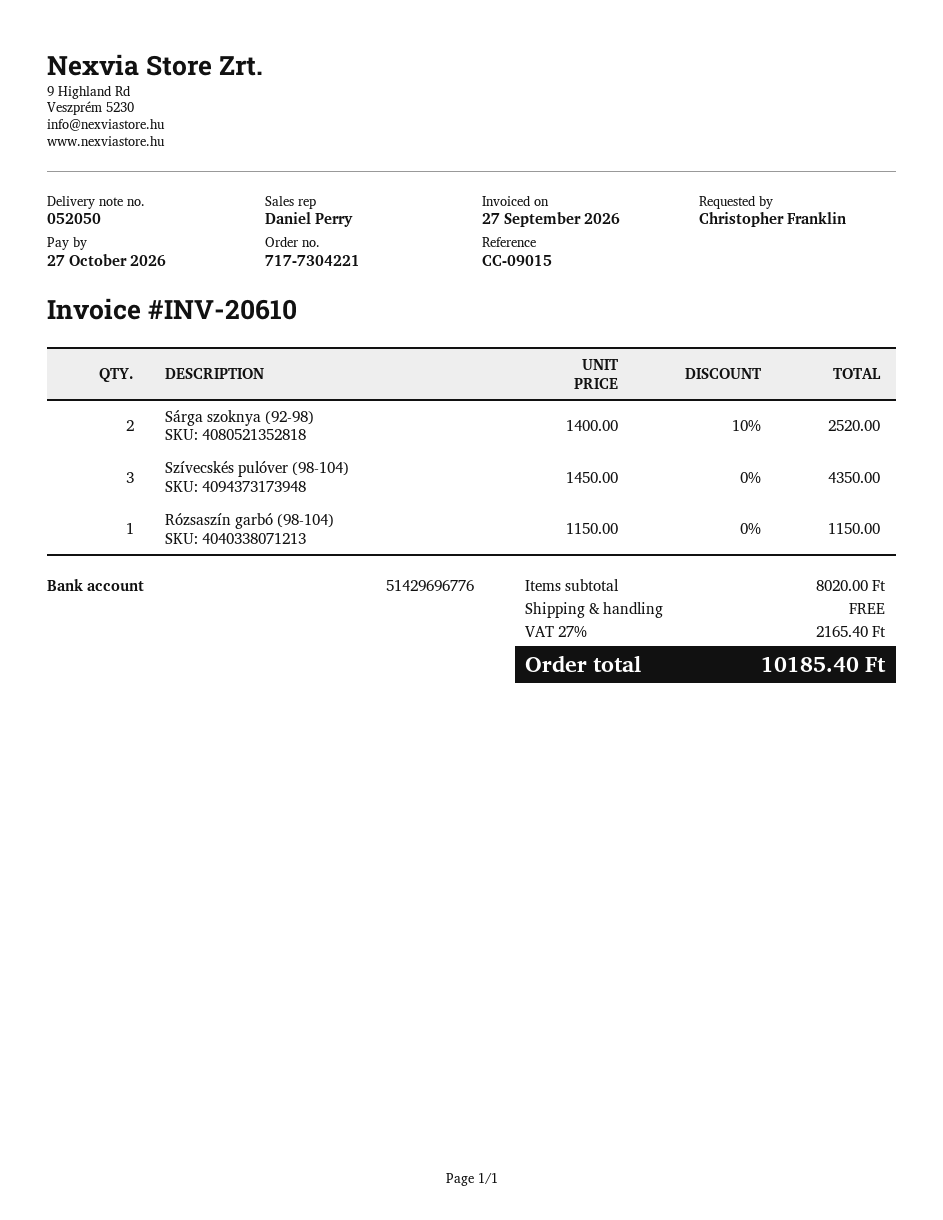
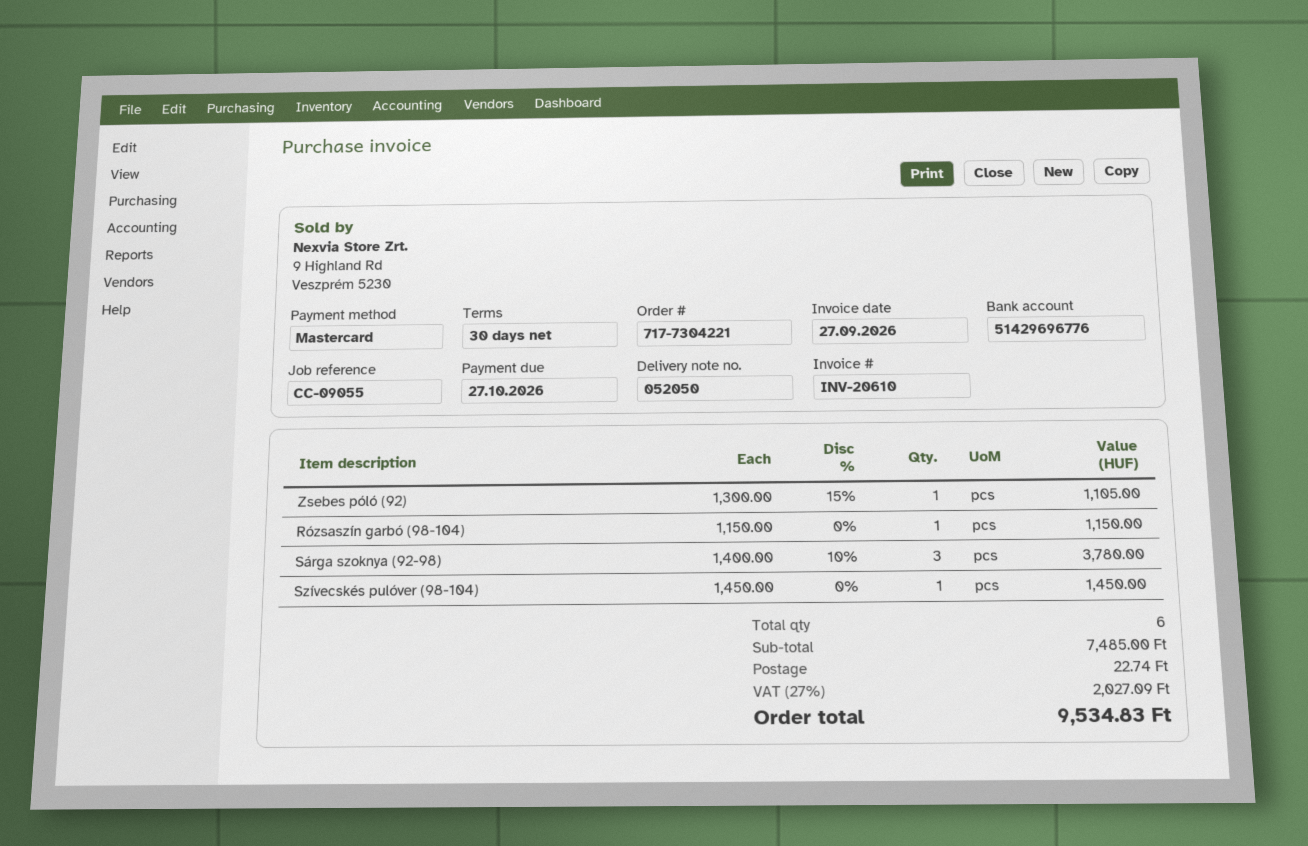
reference: CC-09015 -> CC-09055
Sárga szoknya (92-98): 2 x 1400.00 - 10% = 2520.00 -> 3 x 1400.00 - 10% = 3780.00
Szívecskés pulóver (98-104): 3 x 1450.00 = 4350.00 -> 1 x 1450.00 = 1450.00
Zsebes póló (92): none -> 1 x 1300.00 - 15% = 1105.00
subtotal: 8020.00 -> 7485.00
shipping: 0.00 -> 22.74
tax: 27% = 2165.40 -> 27% = 2027.09
total: 10185.40 -> 9534.83

